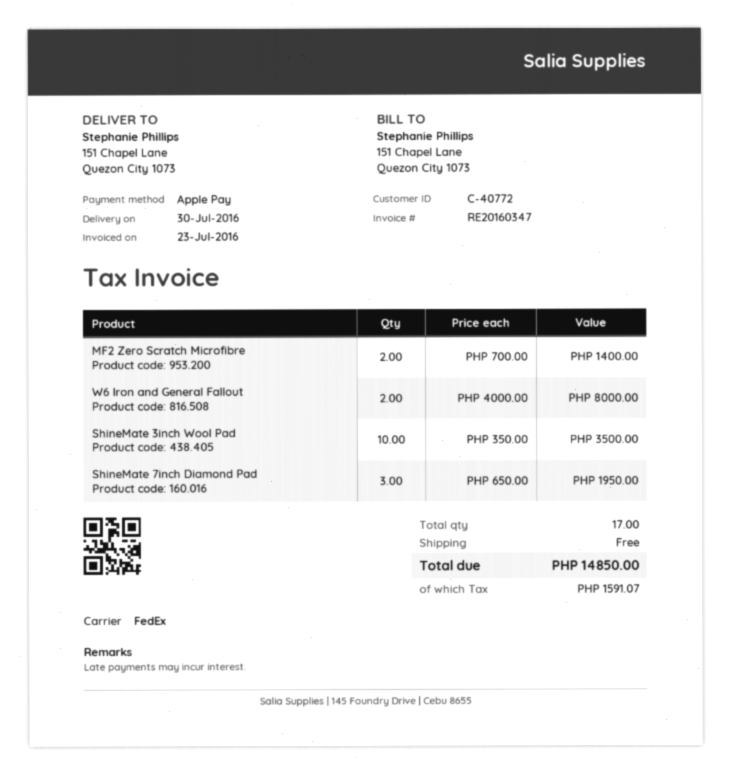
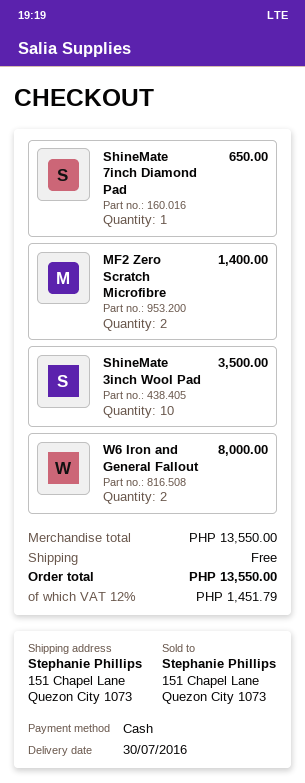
payment method: Apple Pay -> cash
ShineMate 7inch Diamond Pad: 3 for 1950.00 -> 1 for 650.00
tax: 1591.07 -> 1451.79
total: 14850.00 -> 13550.00

